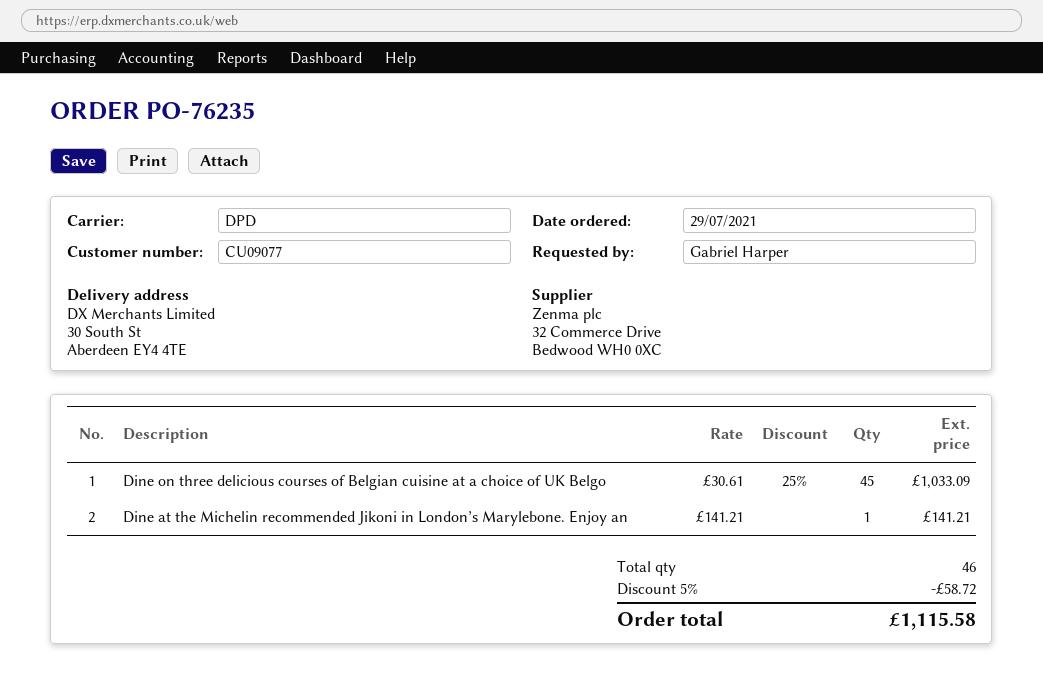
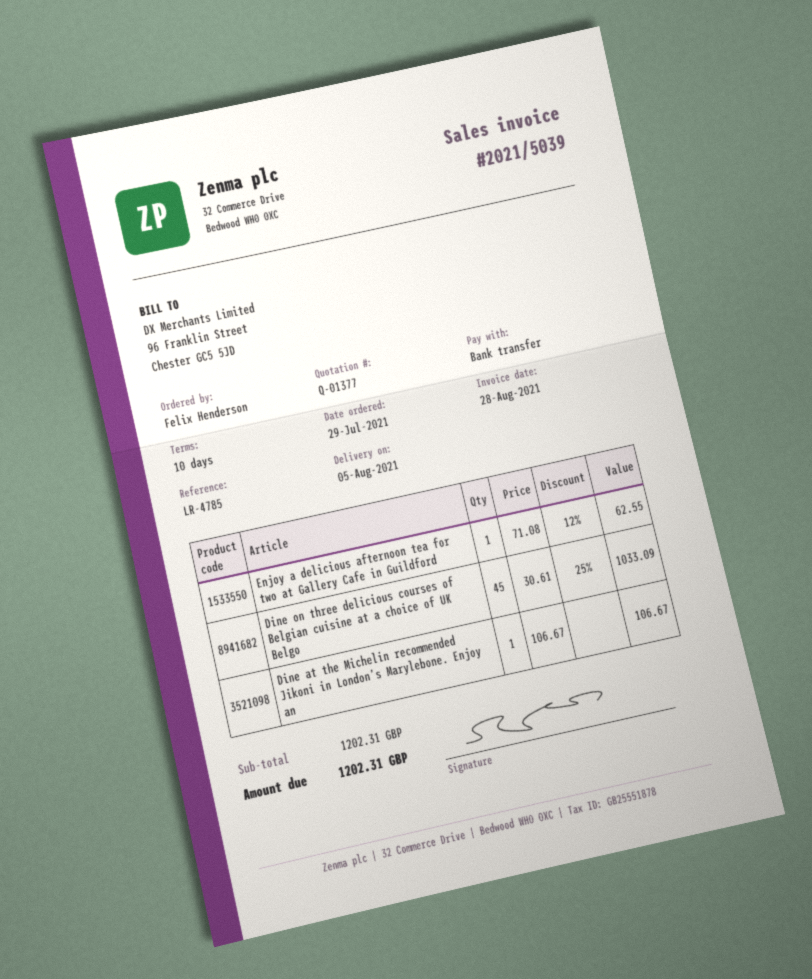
ordered by: Gabriel Harper -> Felix Henderson
Dine at the Michelin recommended Jikoni in London’s Marylebone. Enjoy an: 1 x 141.21 = 141.21 -> 1 x 106.67 = 106.67
Enjoy a delicious afternoon tea for two at Gallery Cafe in Guildford: none -> 1 x 71.08 - 12% = 62.55
discount: 5% = 58.72 -> none
total: 1115.58 -> 1202.31

